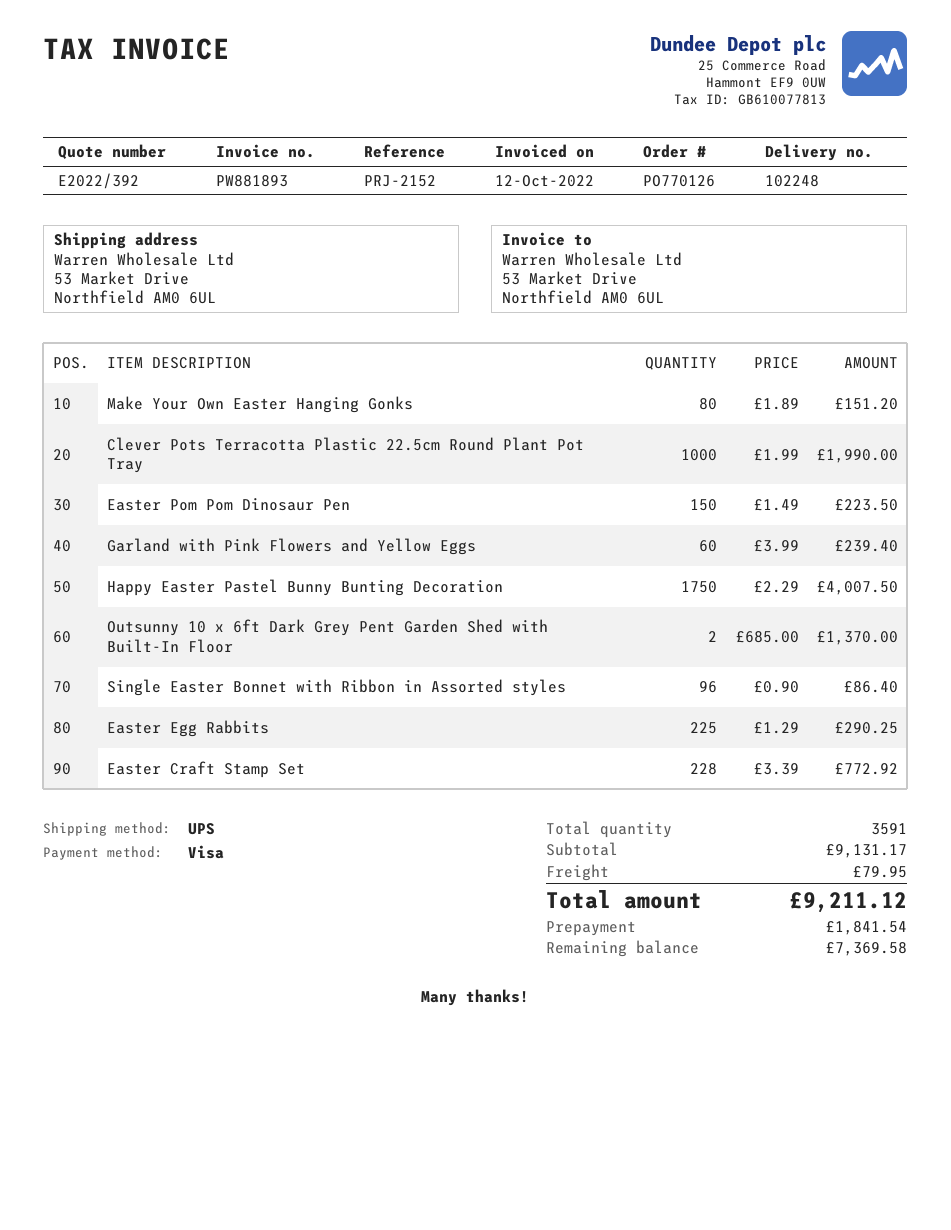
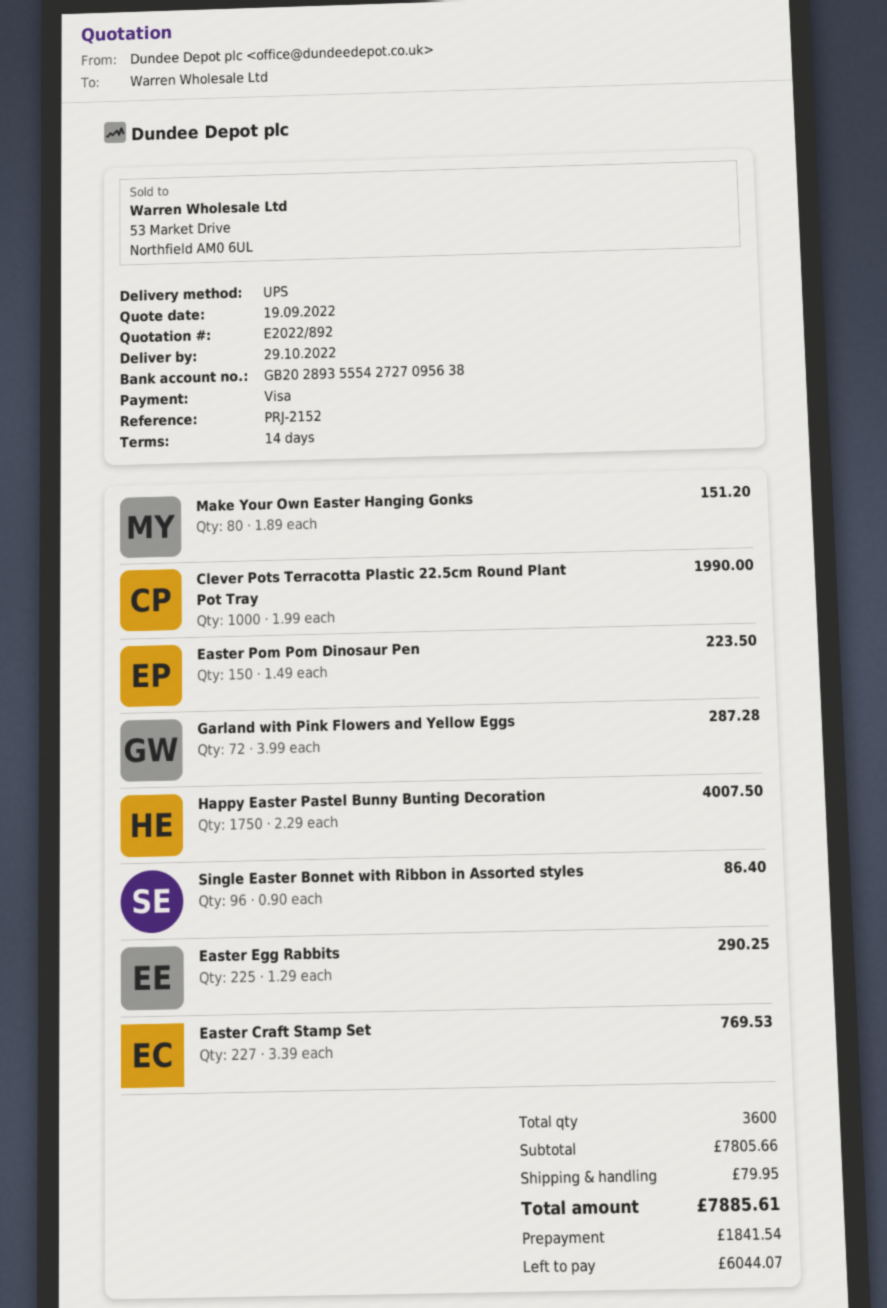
quote number: E2022/392 -> E2022/892
Garland with Pink Flowers and Yellow Eggs: 60 x 3.99 = 239.40 -> 72 x 3.99 = 287.28
Outsunny 10 x 6ft Dark Grey Pent Garden Shed with Built-In Floor: 2 x 685.00 = 1370.00 -> none
Easter Craft Stamp Set: 228 x 3.39 = 772.92 -> 227 x 3.39 = 769.53
total quantity: 3591 -> 3600
subtotal: 9131.17 -> 7805.66
total: 9211.12 -> 7885.61
balance: 7369.58 -> 6044.07

